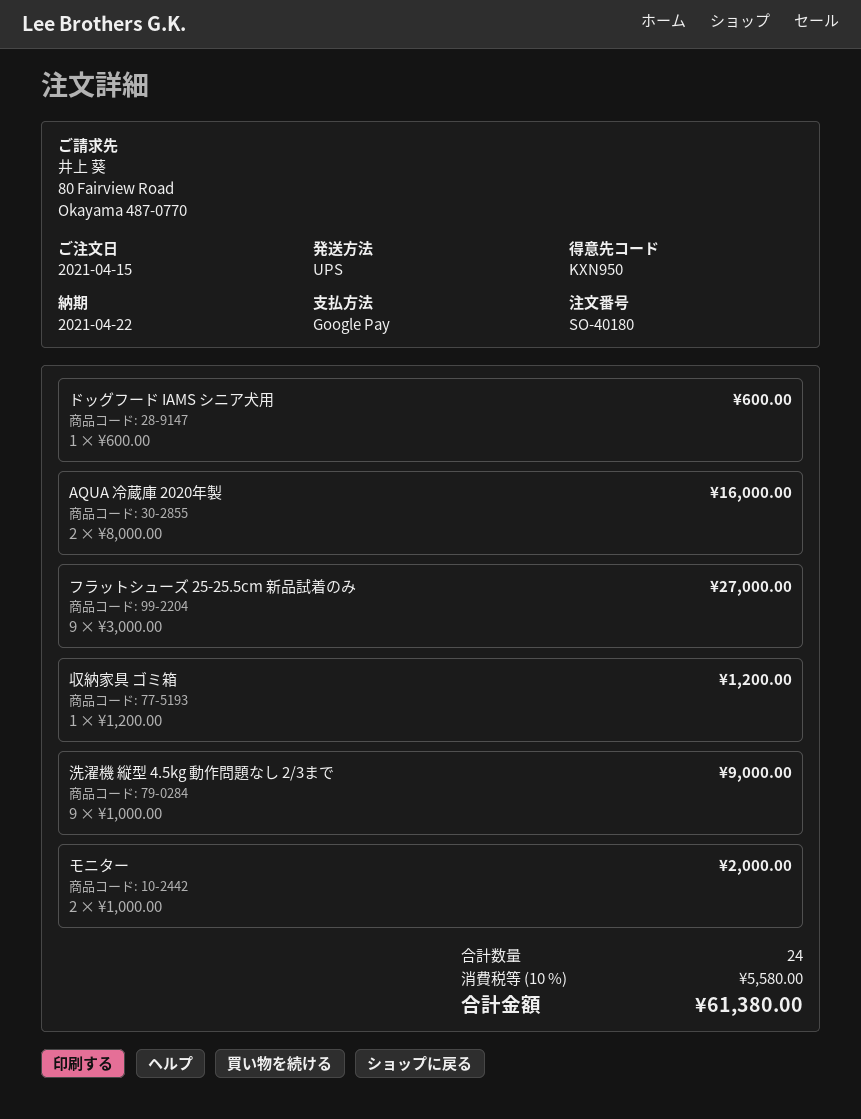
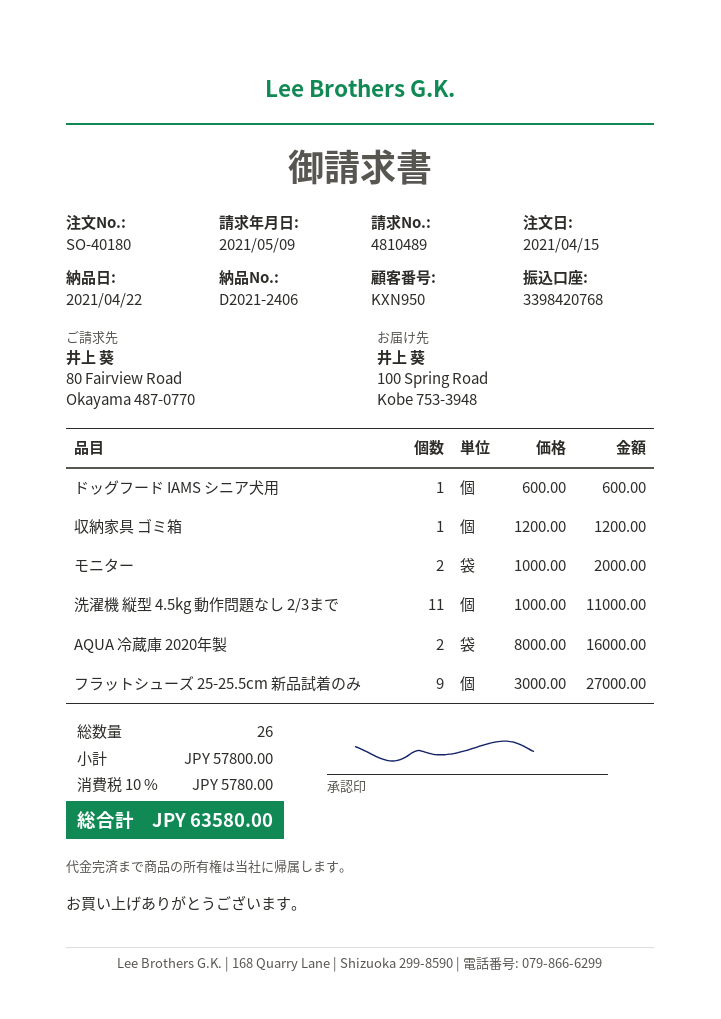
洗濯機 縦型 4.5kg 動作問題なし 2/3まで: 9 x 1000.00 = 9000.00 -> 11 x 1000.00 = 11000.00
total quantity: 24 -> 26
tax: 10% = 5580.00 -> 10% = 5780.00
total: 61380.00 -> 63580.00

